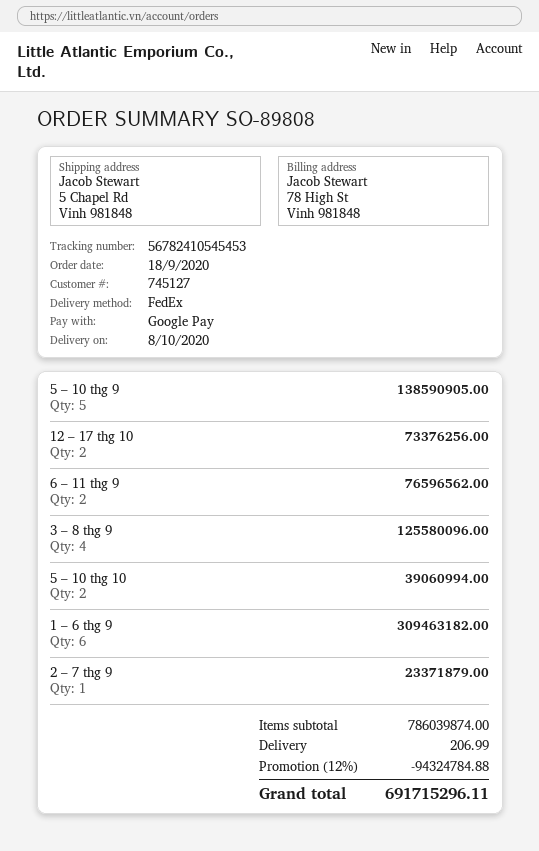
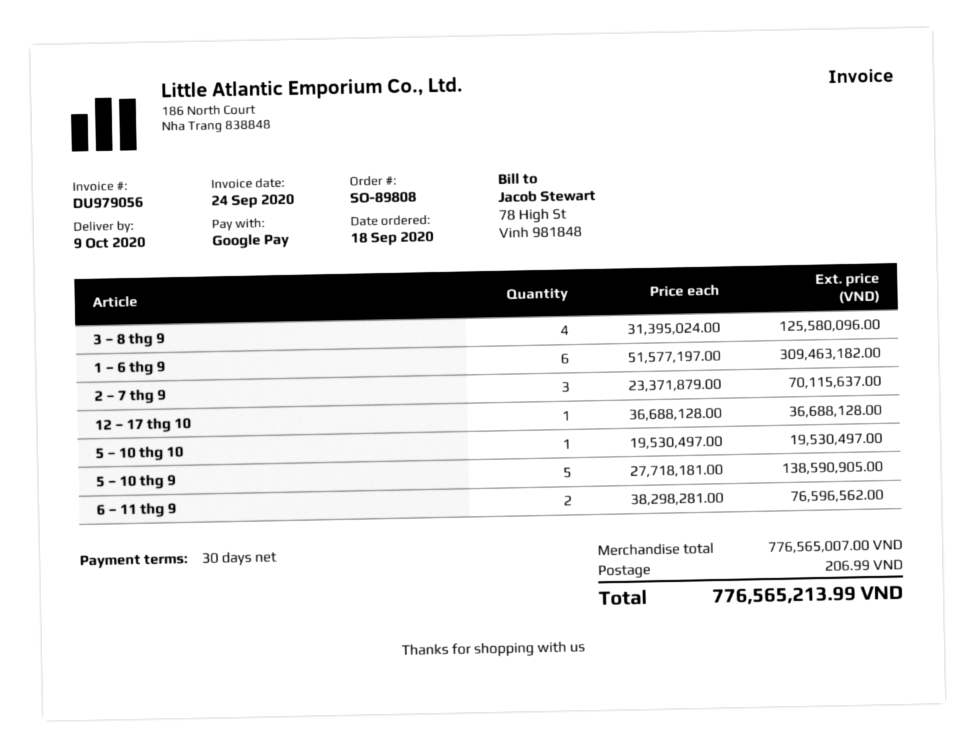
delivery date: 2020-10-08 -> 2020-10-09
12 – 17 thg 10: 2 for 73376256.00 -> 1 for 36688128.00
5 – 10 thg 10: 2 for 39060994.00 -> 1 for 19530497.00
2 – 7 thg 9: 1 for 23371879.00 -> 3 for 70115637.00
subtotal: 786039874.00 -> 776565007.00
discount: 12% = 94324784.88 -> none
total: 691715296.11 -> 776565213.99

